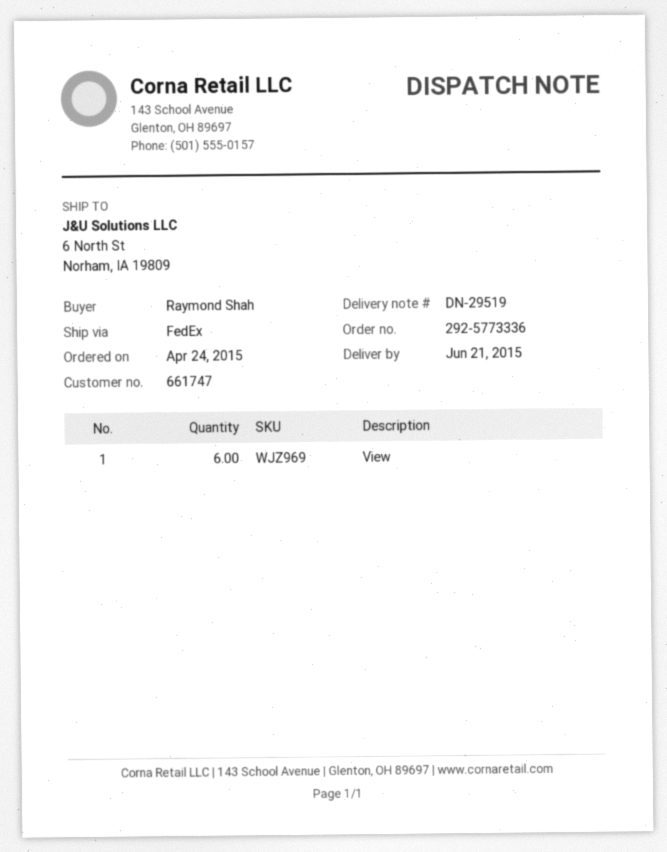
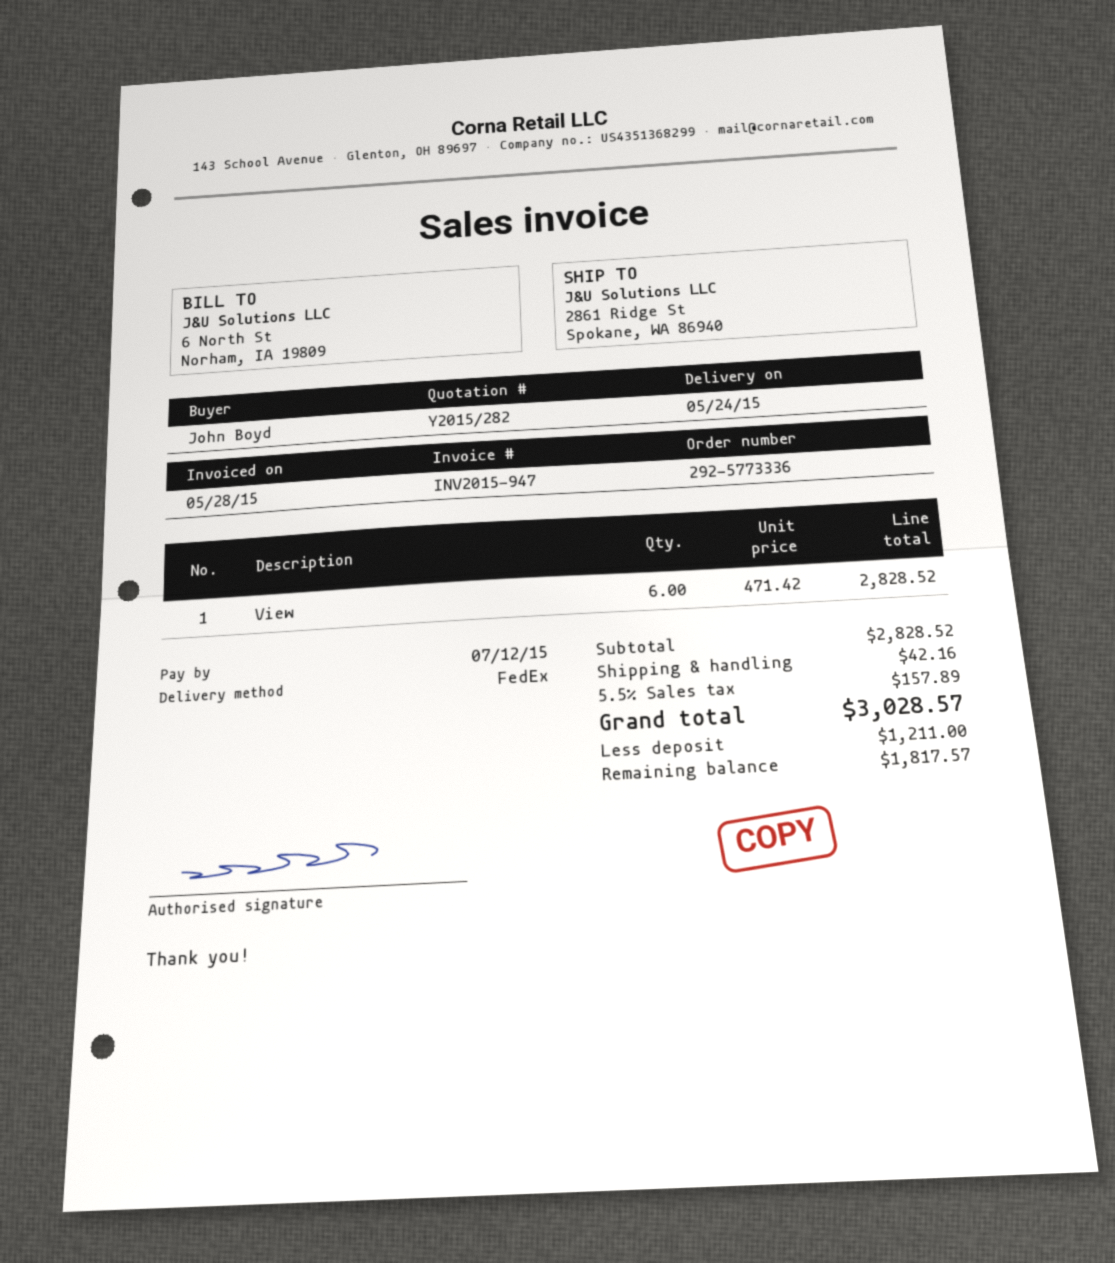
delivery date: 2015-06-21 -> 2015-05-24
ordered by: Raymond Shah -> John Boyd
ship to: 6 North St, Norham, IA 19809 -> 2861 Ridge St, Spokane, WA 86940

